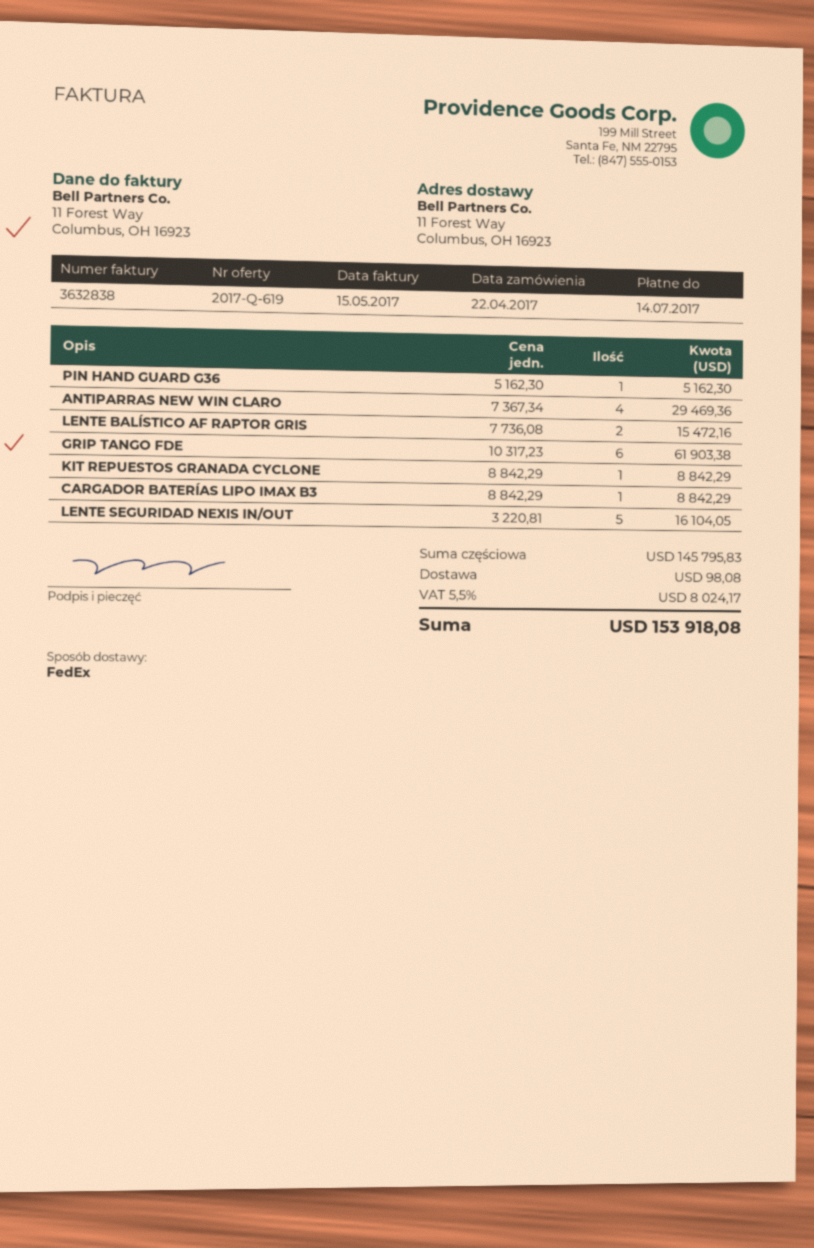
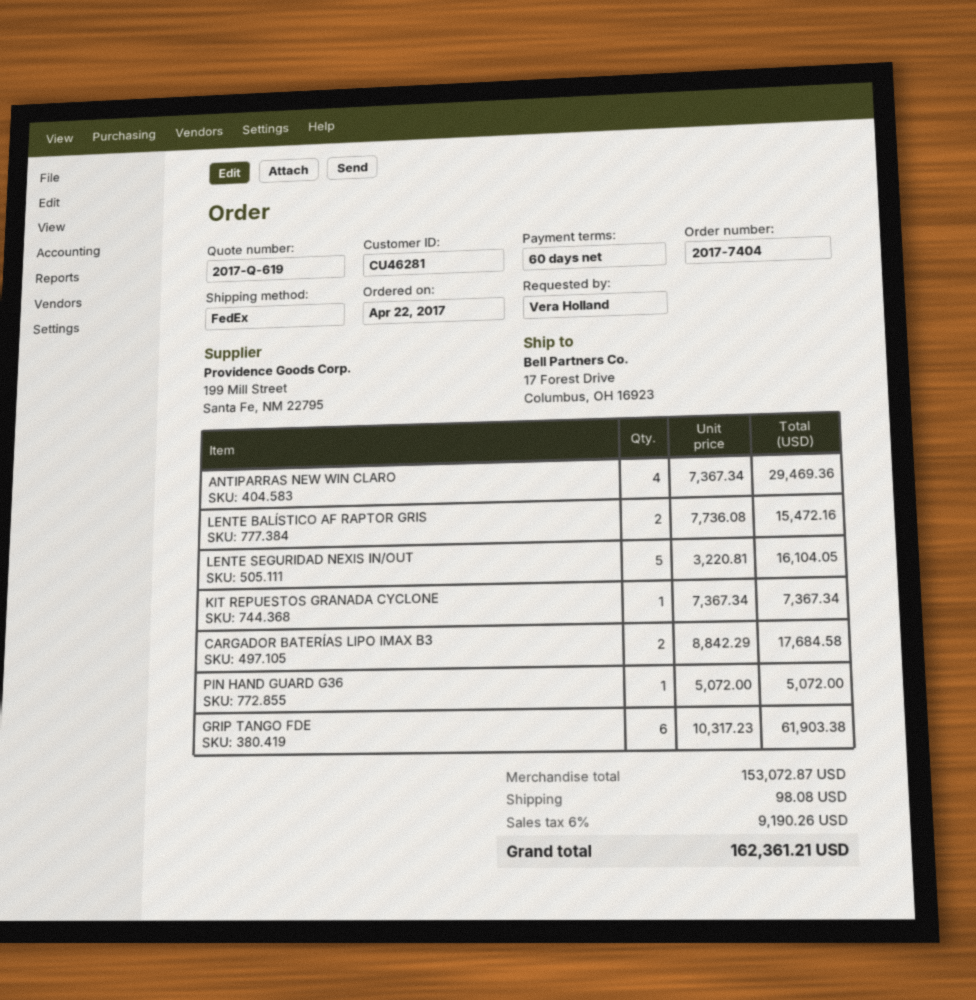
ship to: 11 Forest Way, Columbus, OH 16923 -> 17 Forest Drive, Columbus, OH 16923
PIN HAND GUARD G36: 1 x 5162.30 = 5162.30 -> 1 x 5072.00 = 5072.00
KIT REPUESTOS GRANADA CYCLONE: 1 x 8842.29 = 8842.29 -> 1 x 7367.34 = 7367.34
CARGADOR BATERÍAS LIPO IMAX B3: 1 x 8842.29 = 8842.29 -> 2 x 8842.29 = 17684.58
subtotal: 145795.83 -> 153072.87
tax: 5.5% = 8024.17 -> 6% = 9190.26
total: 153918.08 -> 162361.21

